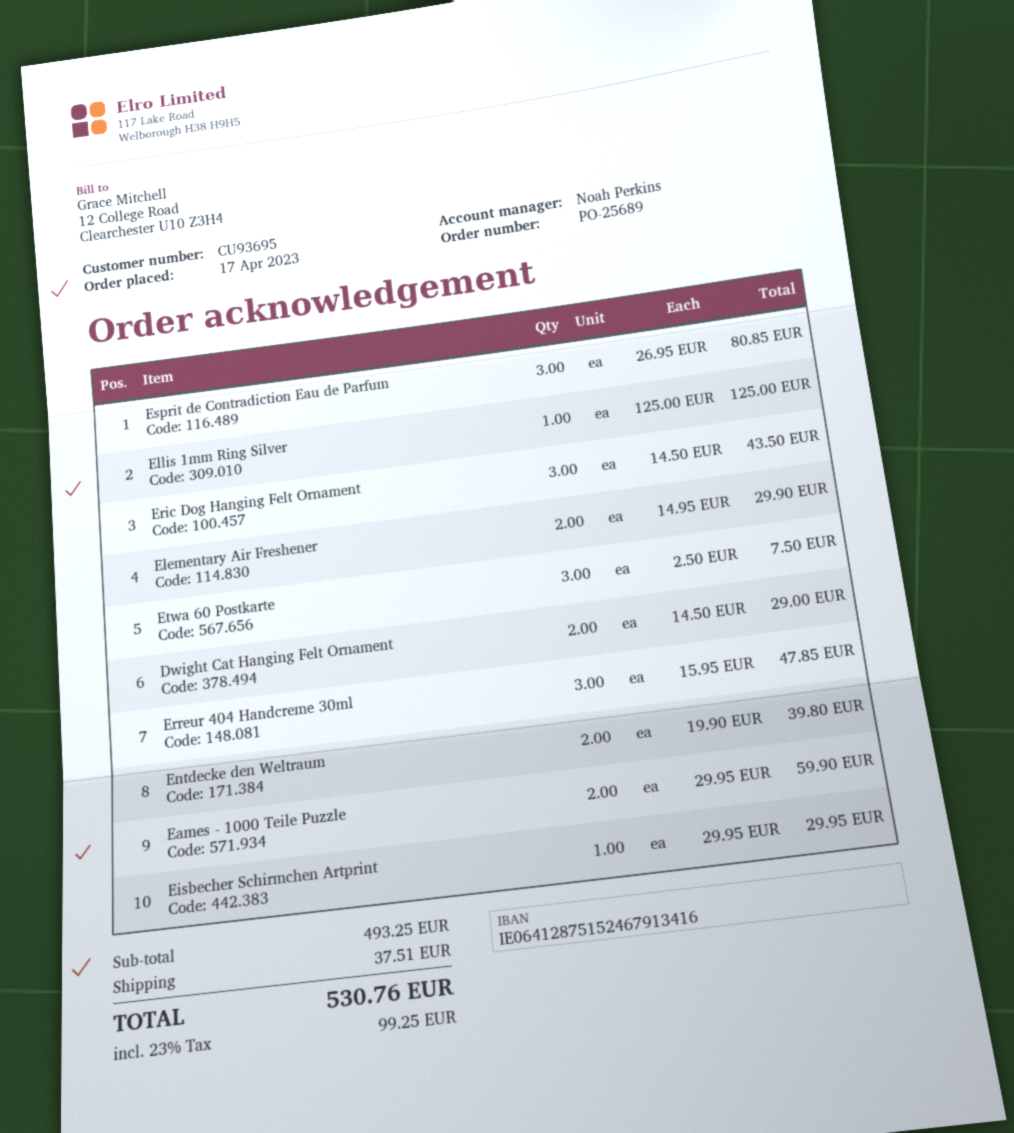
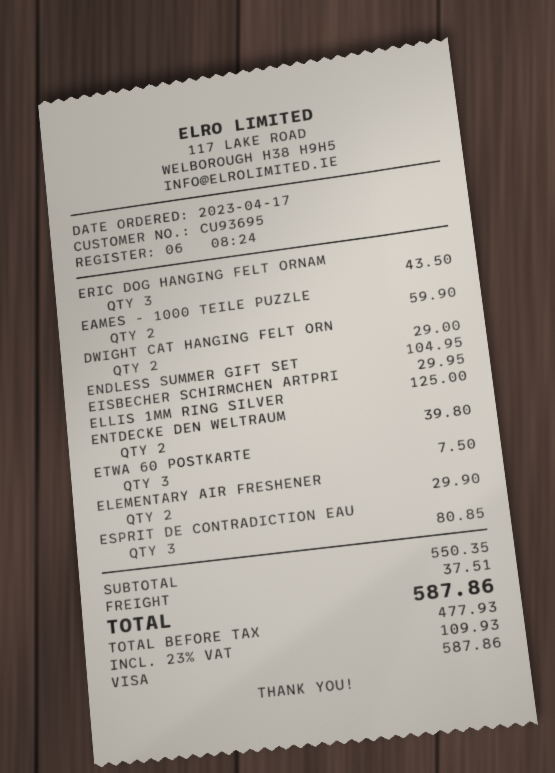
Erreur 404 Handcreme 30ml: 3 for 47.85 -> none
ENDLESS SUMMER GIFT SET: none -> 1 for 104.95
subtotal: 493.25 -> 550.35
tax: 23% = 99.25 -> 23% = 109.93
total: 530.76 -> 587.86

